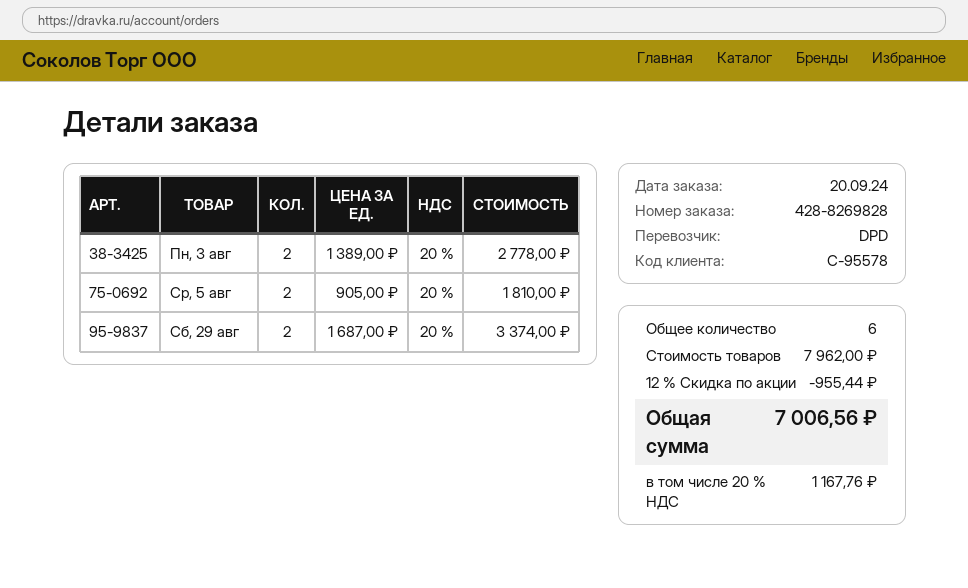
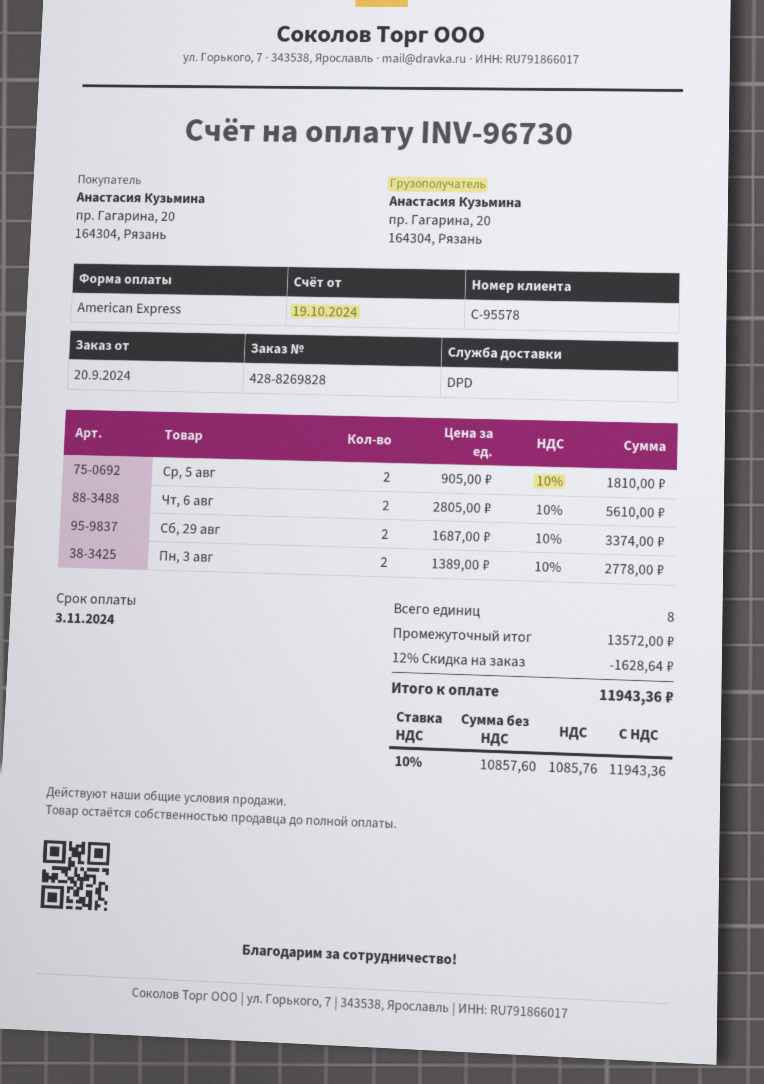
Чт, 6 авг: none -> 2 x 2805.00 = 5610.00
total quantity: 6 -> 8
subtotal: 7962.00 -> 13572.00
discount: 12% = 955.44 -> 12% = 1628.64
tax: 20% = 1167.76 -> 10% = 1085.76
total: 7006.56 -> 11943.36

